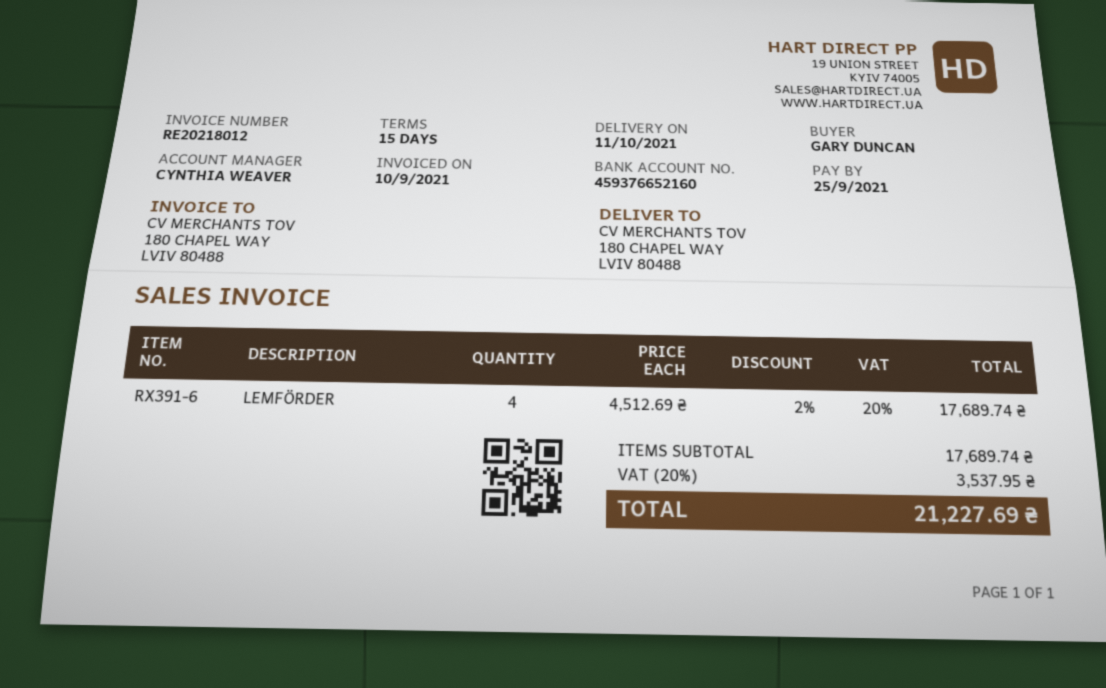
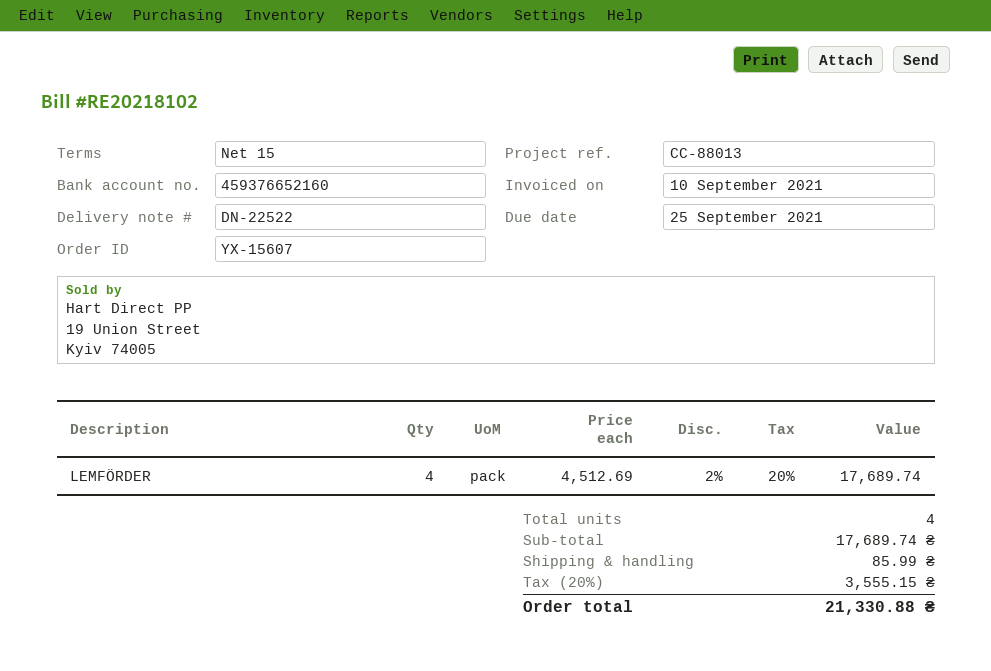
invoice number: RE20218012 -> RE20218102
shipping: none -> 85.99
tax: 20% = 3537.95 -> 20% = 3555.15
total: 21227.69 -> 21330.88

